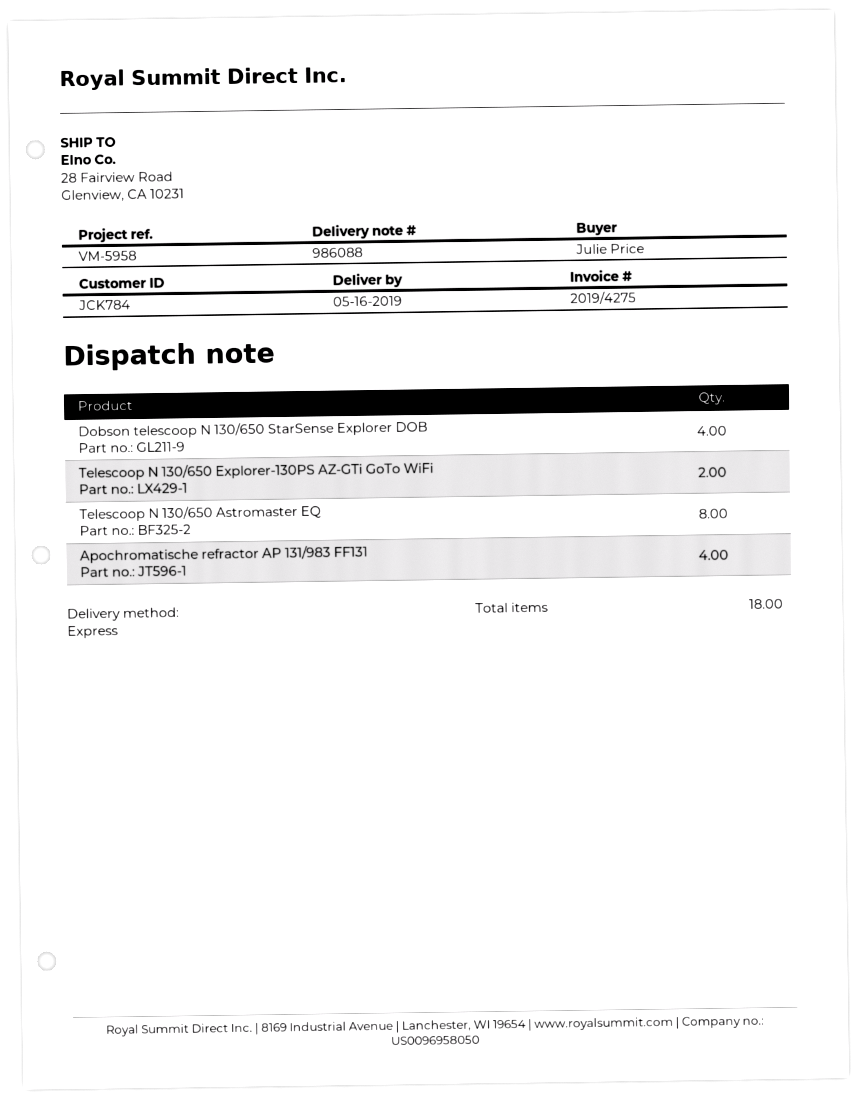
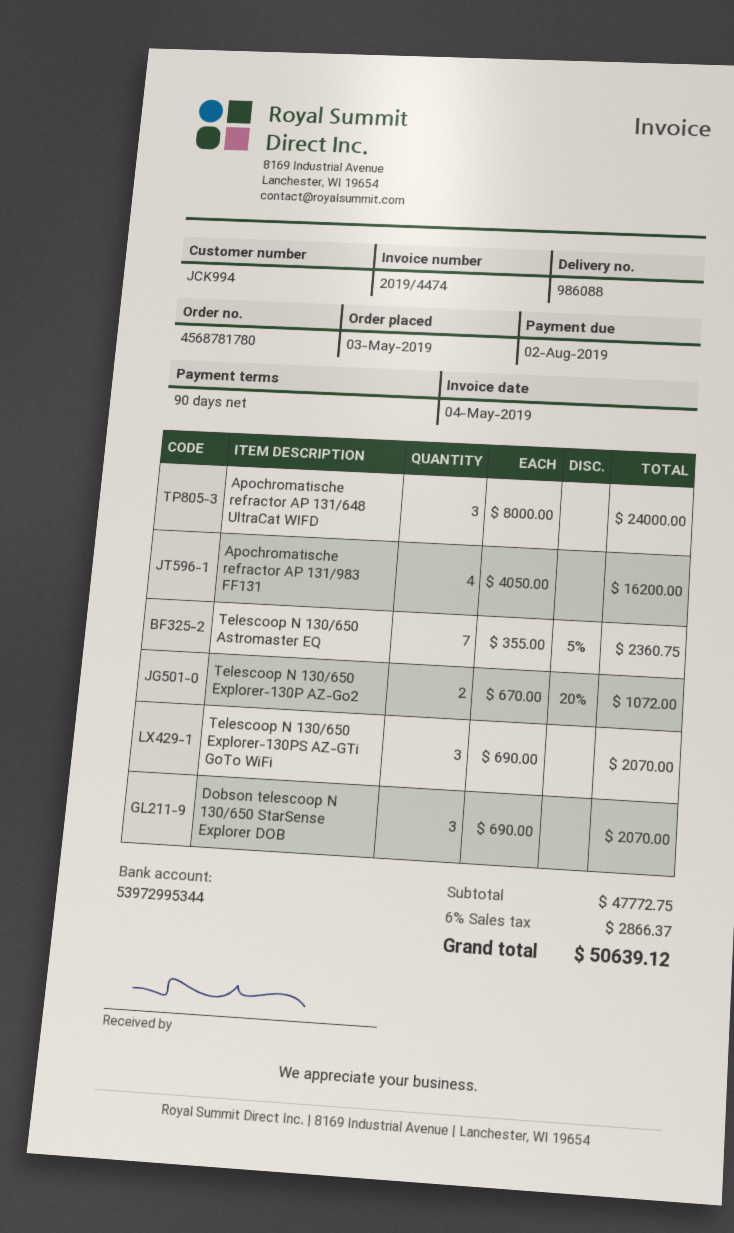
invoice number: 2019/4275 -> 2019/4474
customer number: JCK784 -> JCK994
Dobson telescoop N 130/650 StarSense Explorer DOB: 4 -> 3
Telescoop N 130/650 Explorer-130PS AZ-GTi GoTo WiFi: 2 -> 3
Telescoop N 130/650 Astromaster EQ: 8 -> 7
Apochromatische refractor AP 131/648 UltraCat WIFD: none -> 3
Telescoop N 130/650 Explorer-130P AZ-Go2: none -> 2

